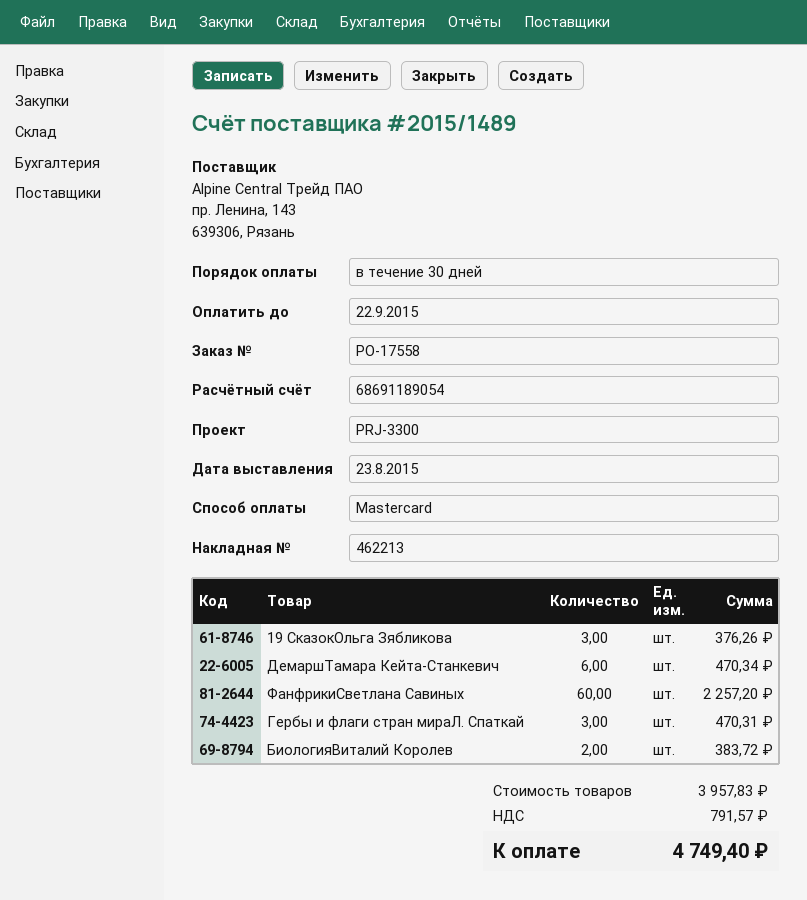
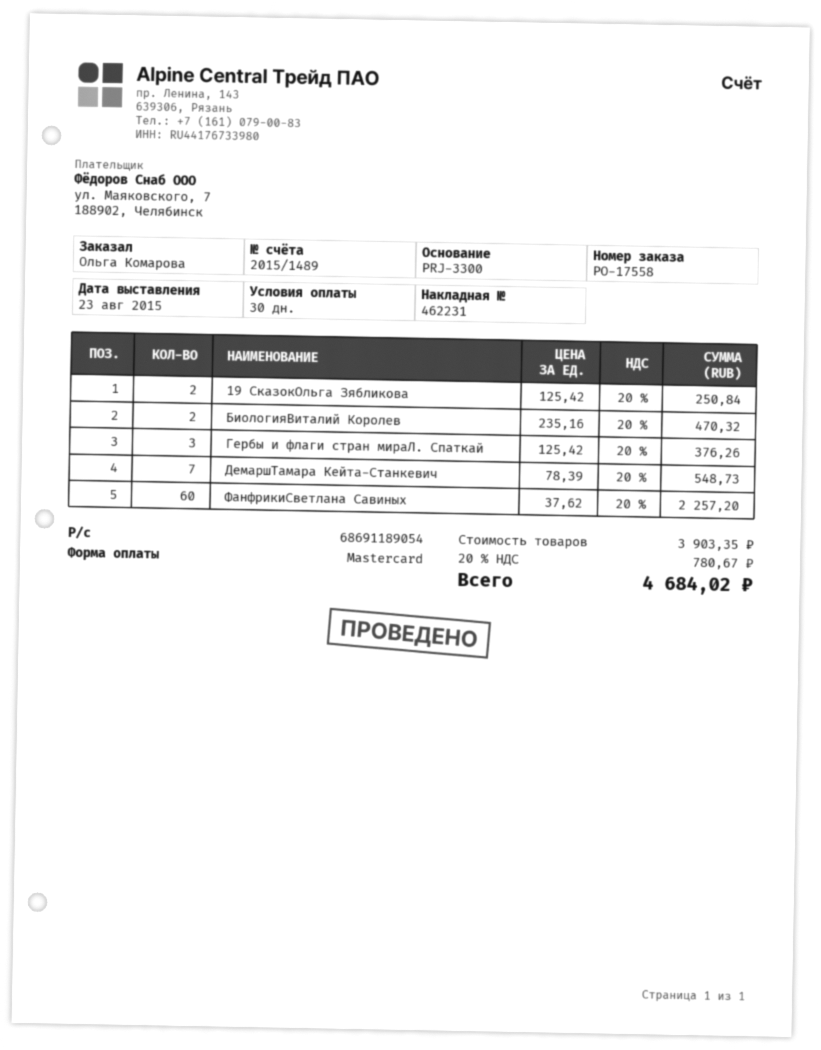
delivery note number: 462213 -> 462231
19 СказокОльга Зябликова: 3 for 376.26 -> 2 for 250.84
ДемаршТамара Кейта-Станкевич: 6 for 470.34 -> 7 for 548.73
Гербы и флаги стран мираЛ. Спаткай: 3 for 470.31 -> 3 for 376.26
БиологияВиталий Королев: 2 for 383.72 -> 2 for 470.32
subtotal: 3957.83 -> 3903.35
tax: 791.57 -> 780.67
total: 4749.40 -> 4684.02

